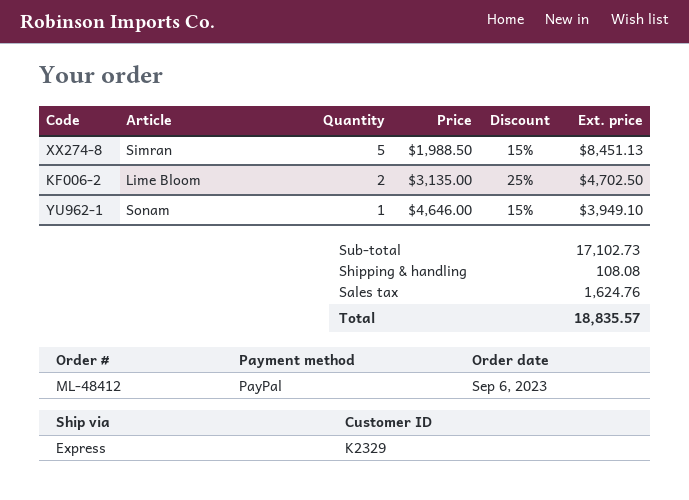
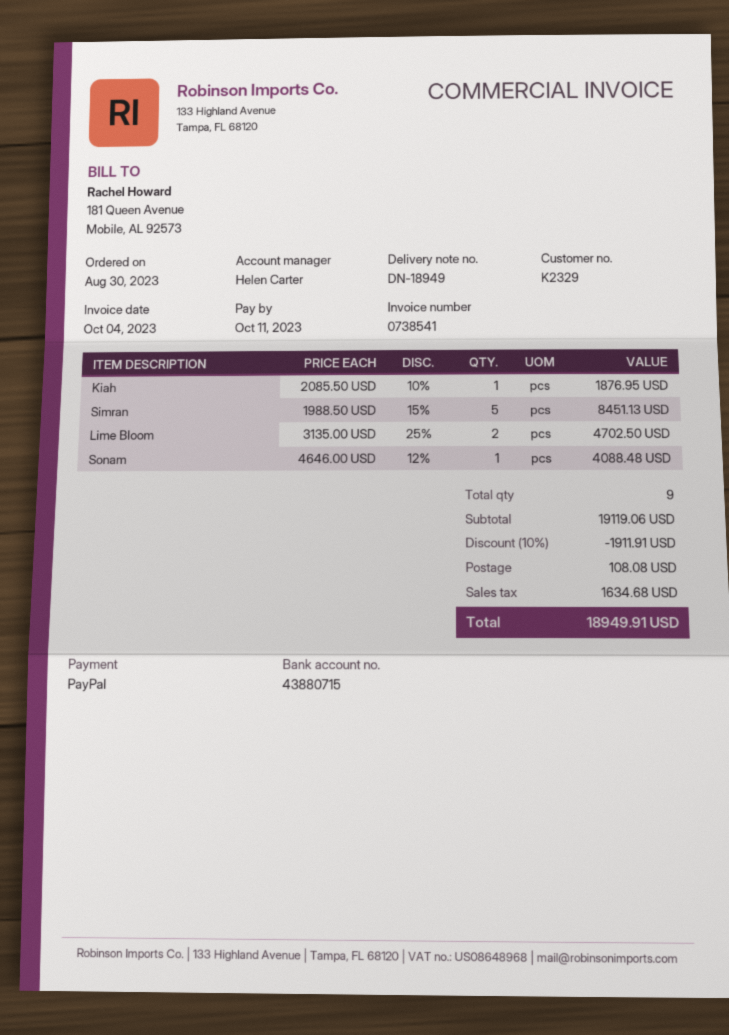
order date: 2023-09-06 -> 2023-08-30
Sonam: 1 x 4646.00 - 15% = 3949.10 -> 1 x 4646.00 - 12% = 4088.48
Kiah: none -> 1 x 2085.50 - 10% = 1876.95
subtotal: 17102.73 -> 19119.06
discount: none -> 10% = 1911.91
tax: 1624.76 -> 1634.68
total: 18835.57 -> 18949.91

